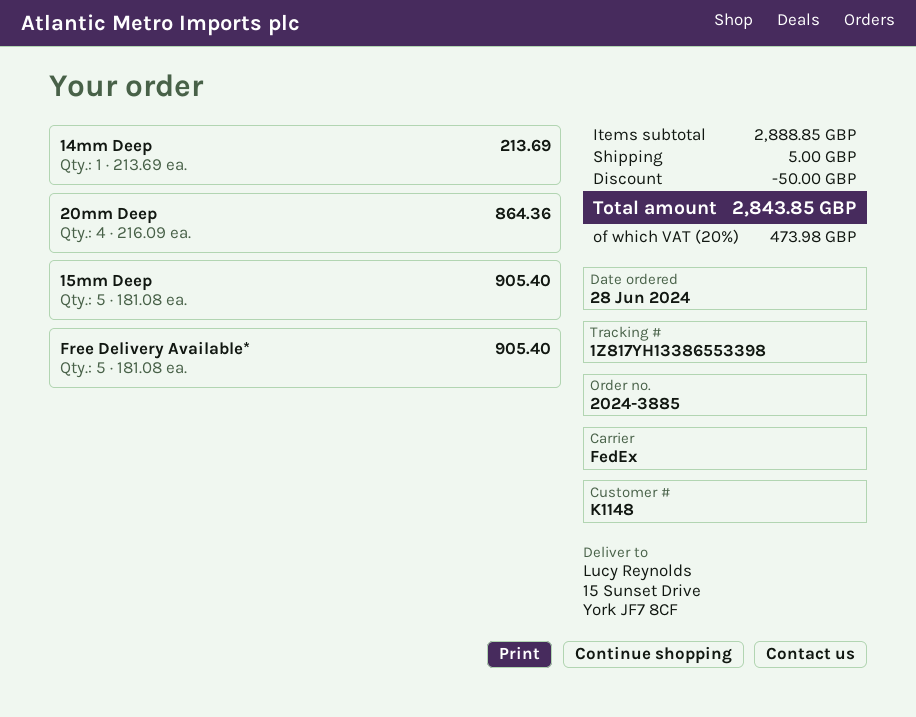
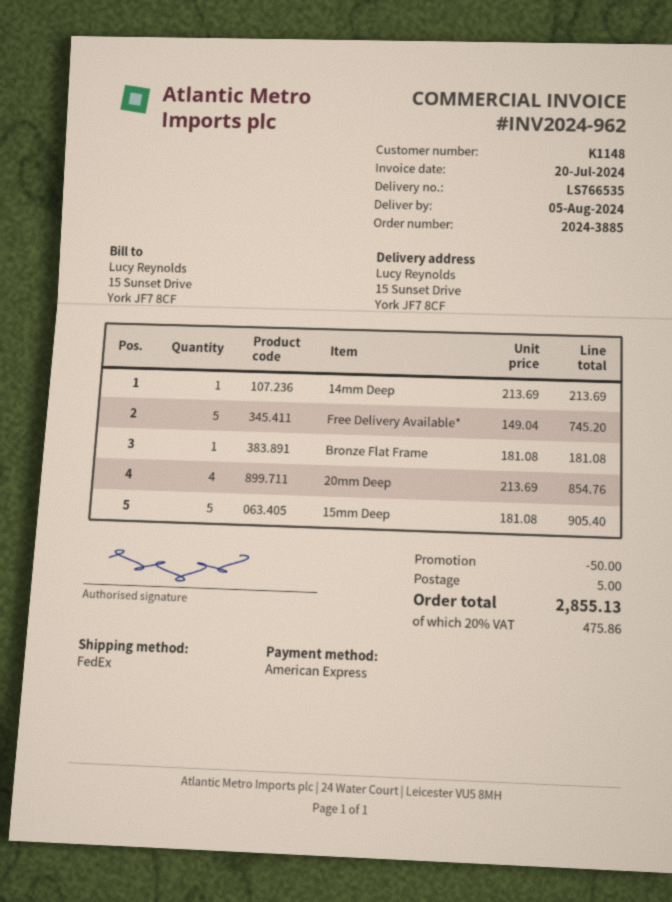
20mm Deep: 4 x 216.09 = 864.36 -> 4 x 213.69 = 854.76
Free Delivery Available*: 5 x 181.08 = 905.40 -> 5 x 149.04 = 745.20
Bronze Flat Frame: none -> 1 x 181.08 = 181.08
tax: 20% = 473.98 -> 20% = 475.86
total: 2843.85 -> 2855.13

